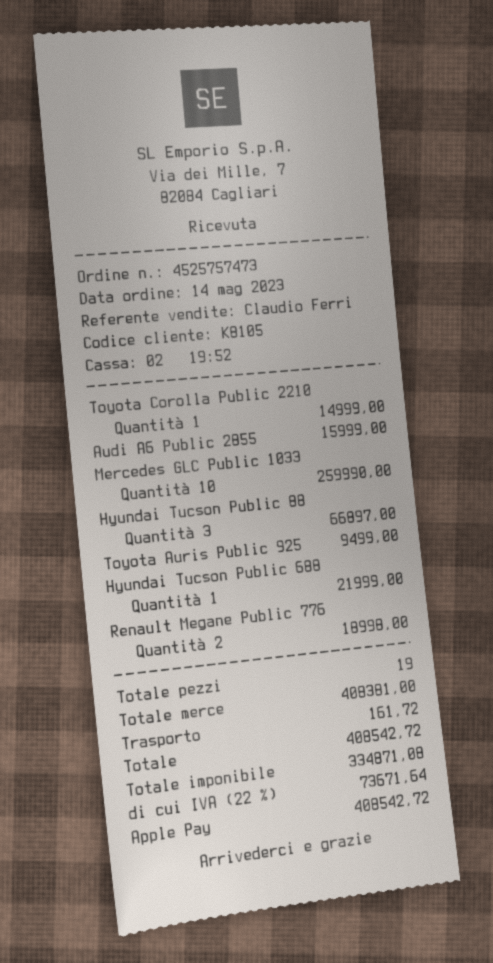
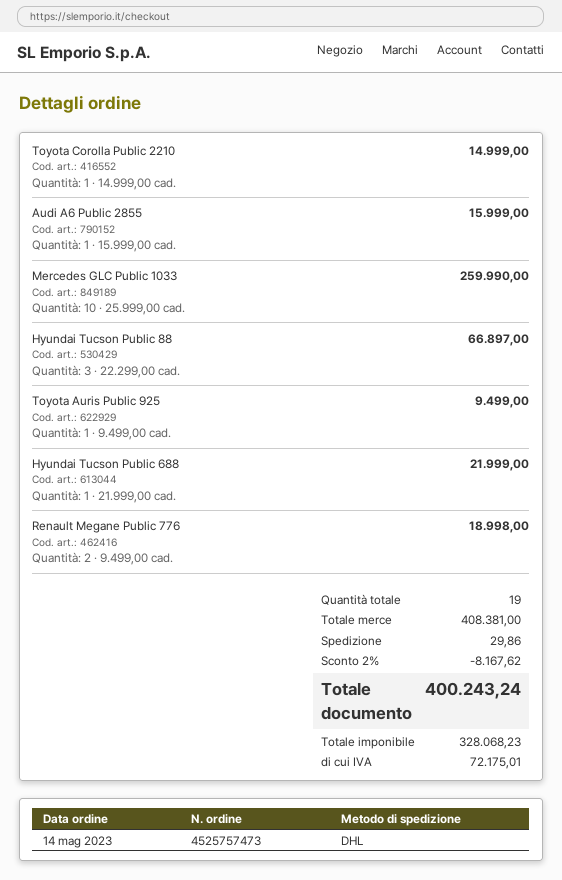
discount: none -> 2% = 8167.62
shipping: 161.72 -> 29.86
net: 334871.08 -> 328068.23
tax: 73671.64 -> 72175.01
total: 408542.72 -> 400243.24

